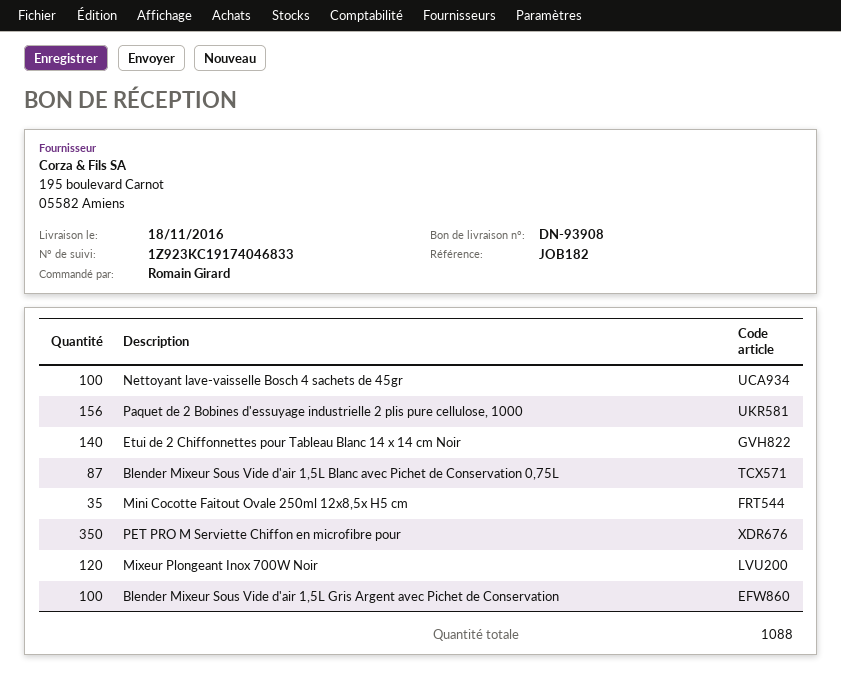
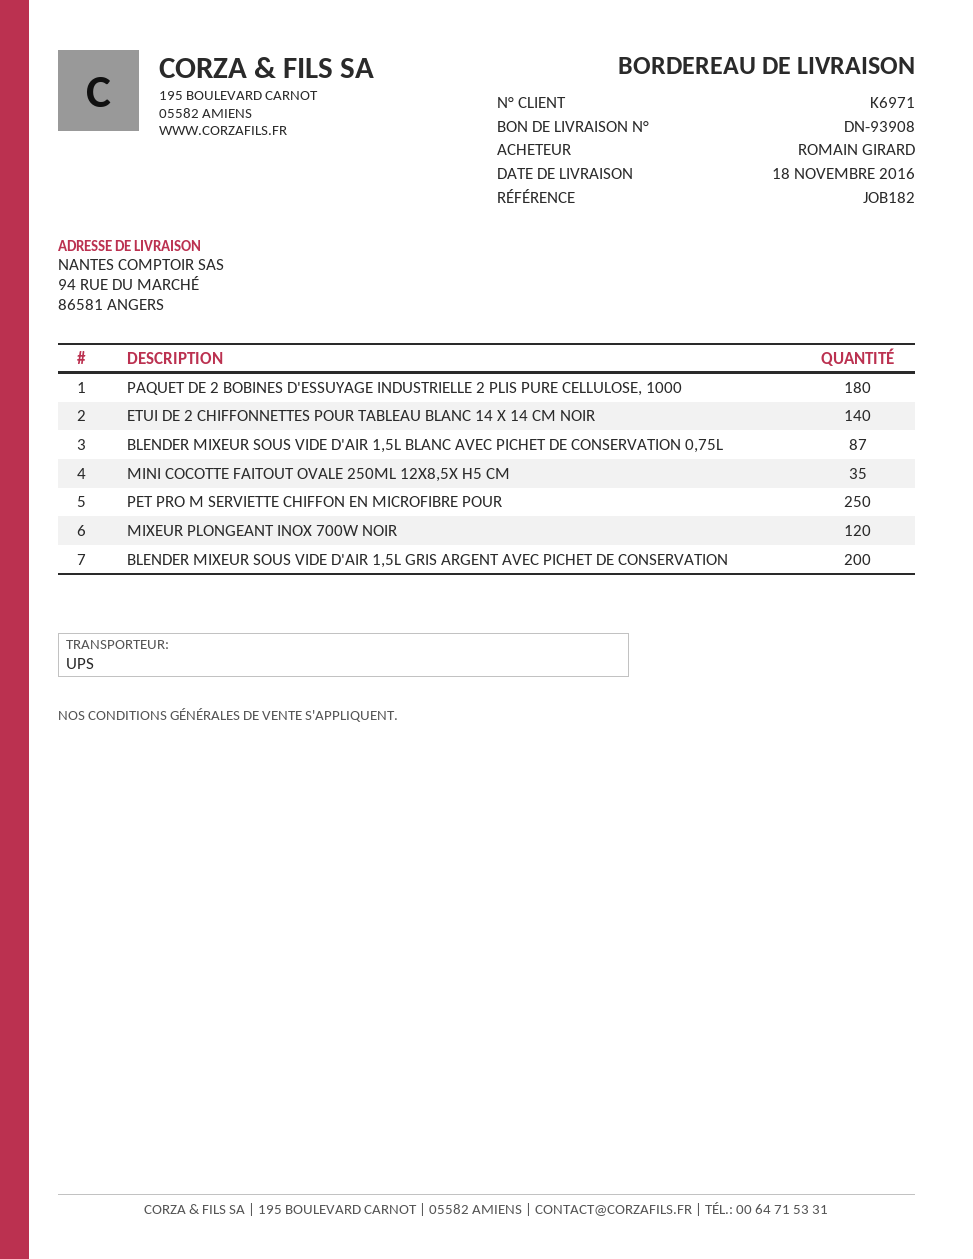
Nettoyant lave-vaisselle Bosch 4 sachets de 45gr: 100 -> none
Paquet de 2 Bobines d'essuyage industrielle 2 plis pure cellulose, 1000: 156 -> 180
PET PRO M Serviette Chiffon en microfibre pour: 350 -> 250
Blender Mixeur Sous Vide d'air 1,5L Gris Argent avec Pichet de Conservation: 100 -> 200

